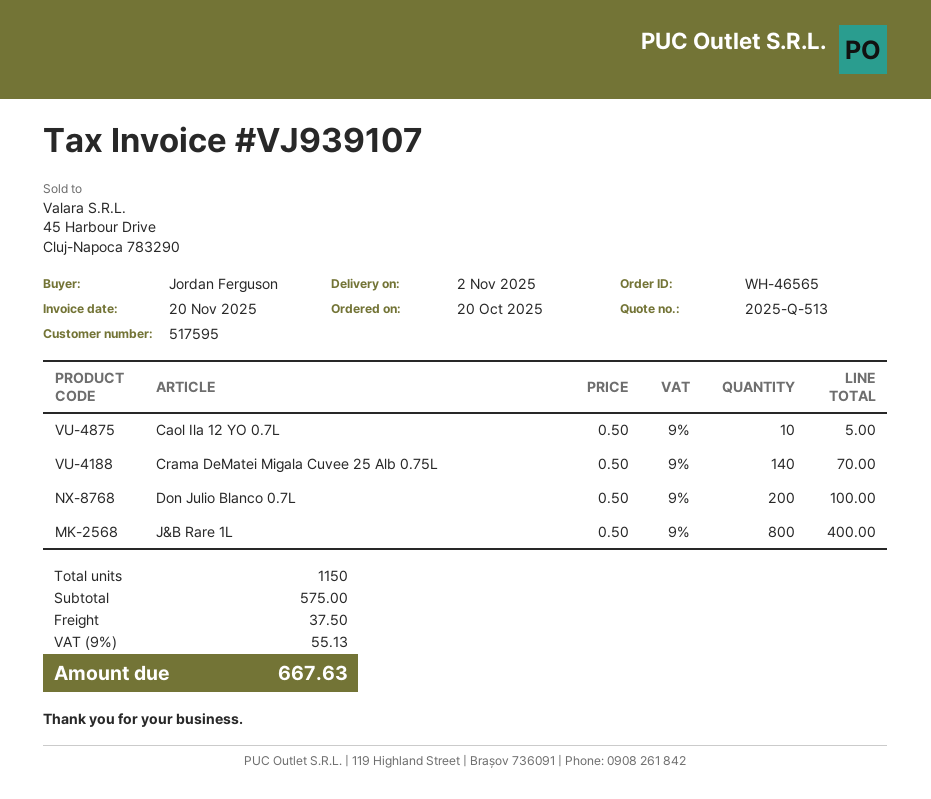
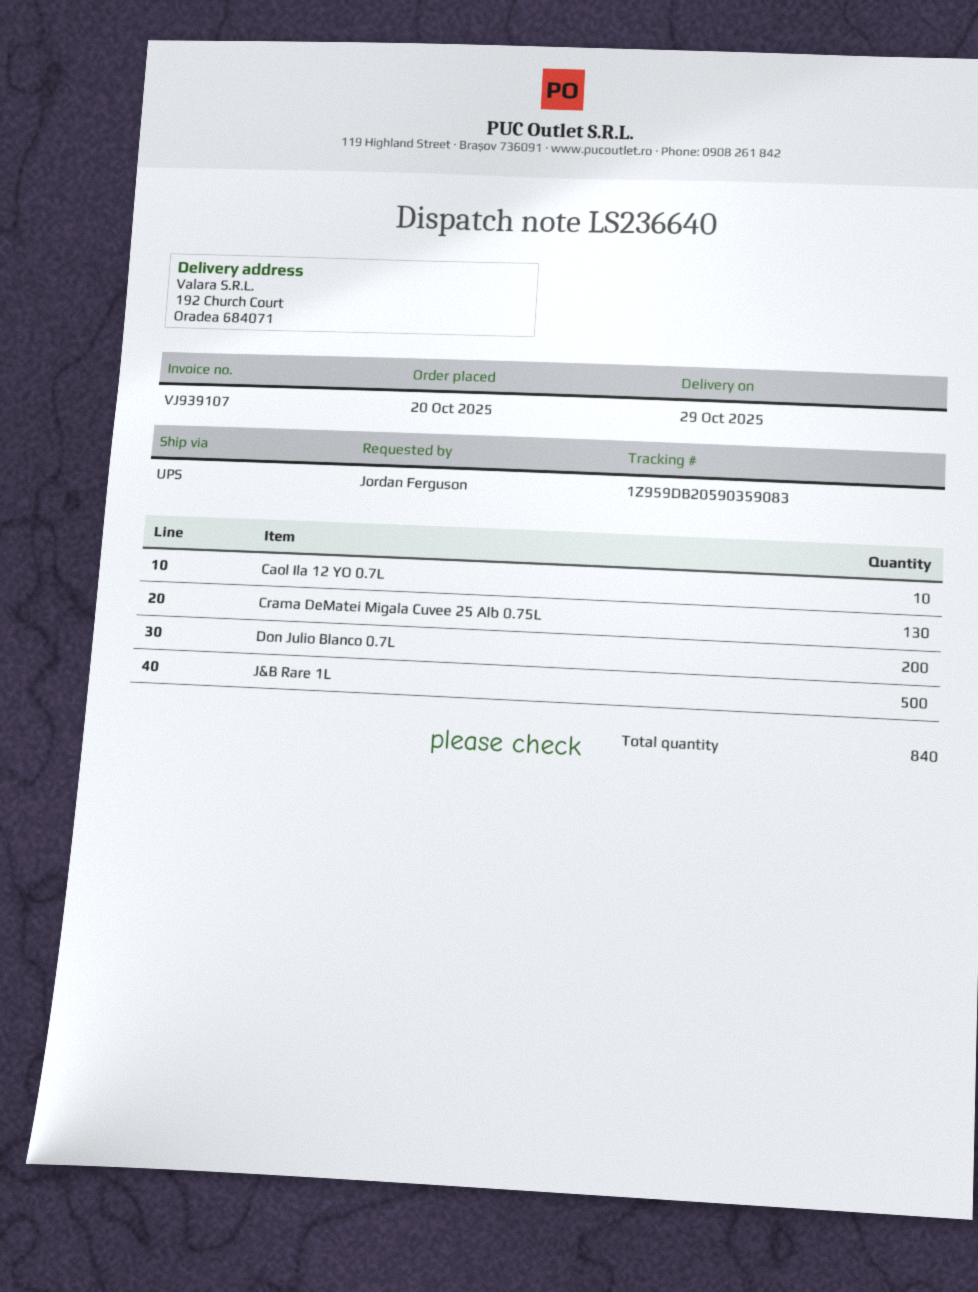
delivery date: 2025-11-02 -> 2025-10-29
Crama DeMatei Migala Cuvee 25 Alb 0.75L: 140 -> 130
J&B Rare 1L: 800 -> 500
total quantity: 1150 -> 840

